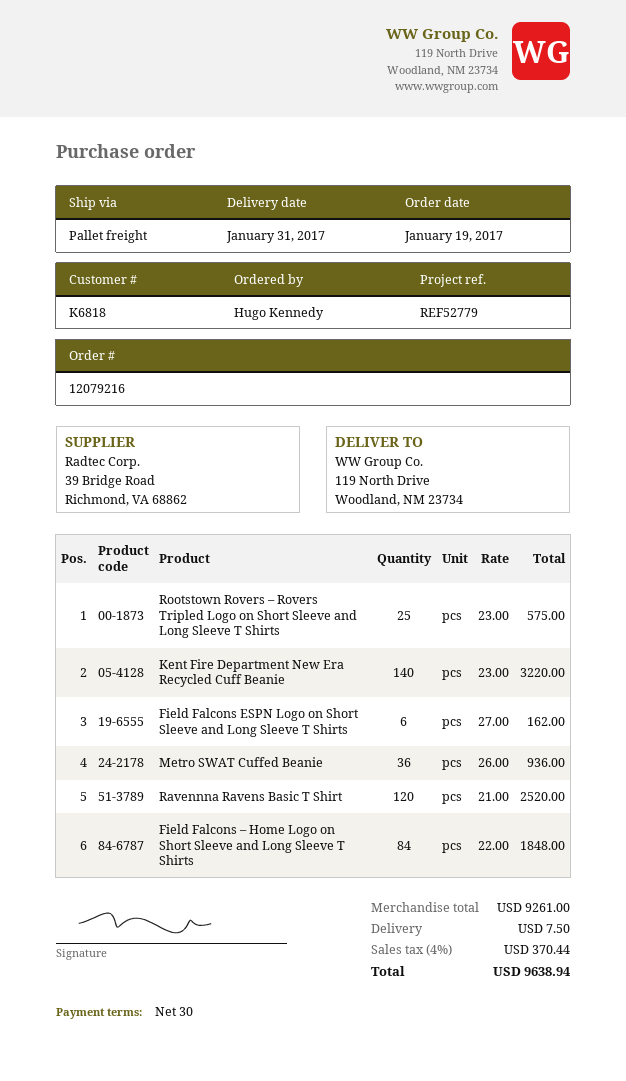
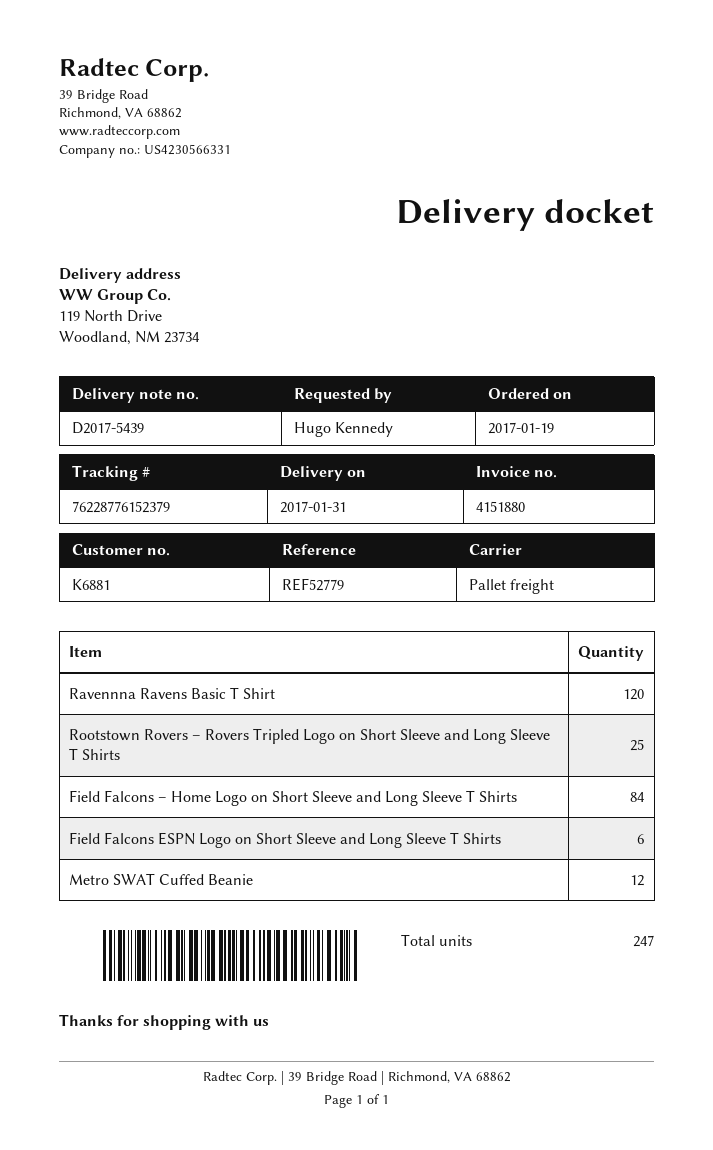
customer number: K6818 -> K6881
Kent Fire Department New Era Recycled Cuff Beanie: 140 -> none
Metro SWAT Cuffed Beanie: 36 -> 12

